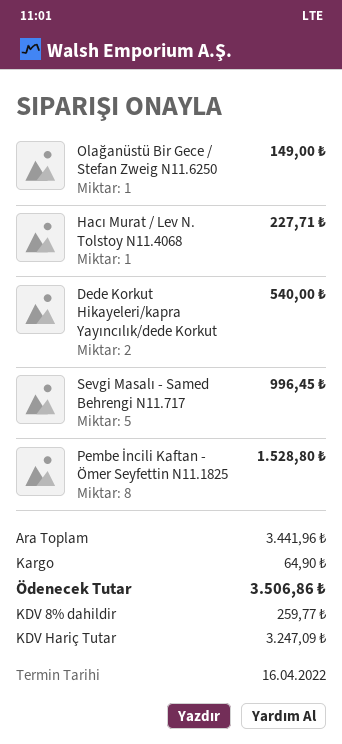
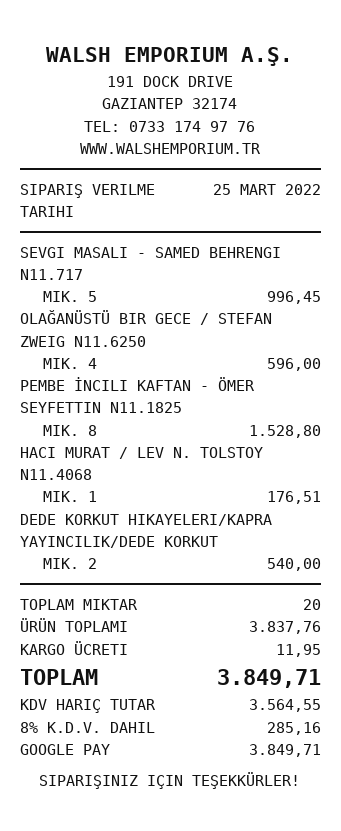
Olağanüstü Bir Gece / Stefan Zweig N11.6250: 1 for 149.00 -> 4 for 596.00
Hacı Murat / Lev N. Tolstoy N11.4068: 1 for 227.71 -> 1 for 176.51
subtotal: 3441.96 -> 3837.76
shipping: 64.90 -> 11.95
net: 3247.09 -> 3564.55
tax: 8% = 259.77 -> 8% = 285.16
total: 3506.86 -> 3849.71

